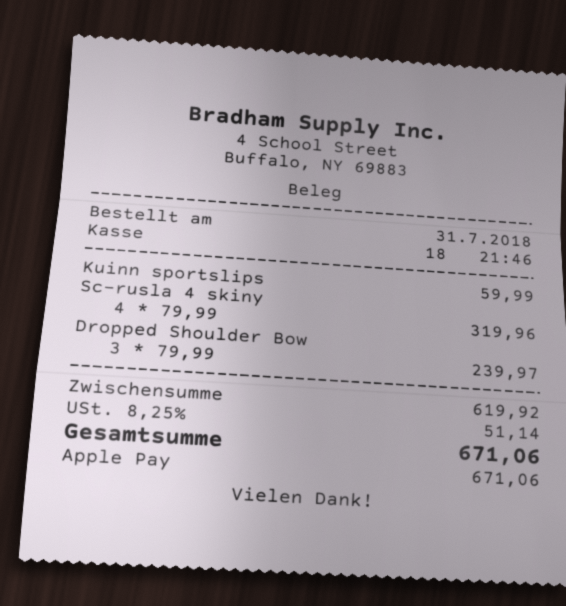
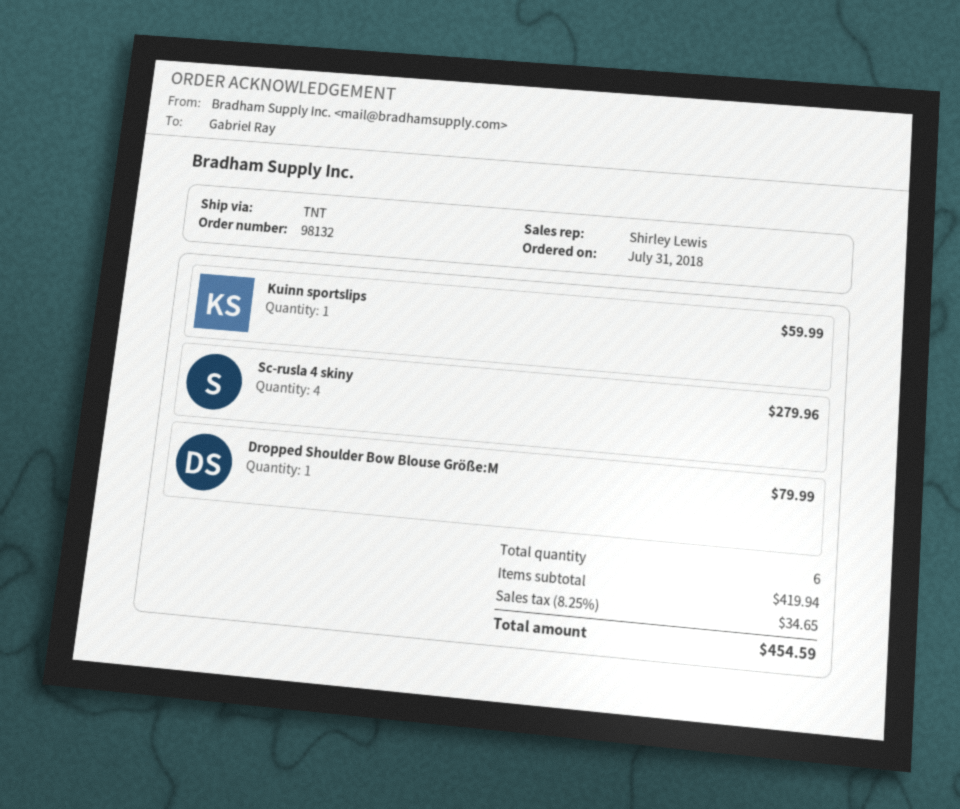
Sc-rusla 4 skiny: 4 for 319.96 -> 4 for 279.96
Dropped Shoulder Bow: 3 for 239.97 -> 1 for 79.99
subtotal: 619.92 -> 419.94
tax: 8.25% = 51.14 -> 8.25% = 34.65
total: 671.06 -> 454.59

